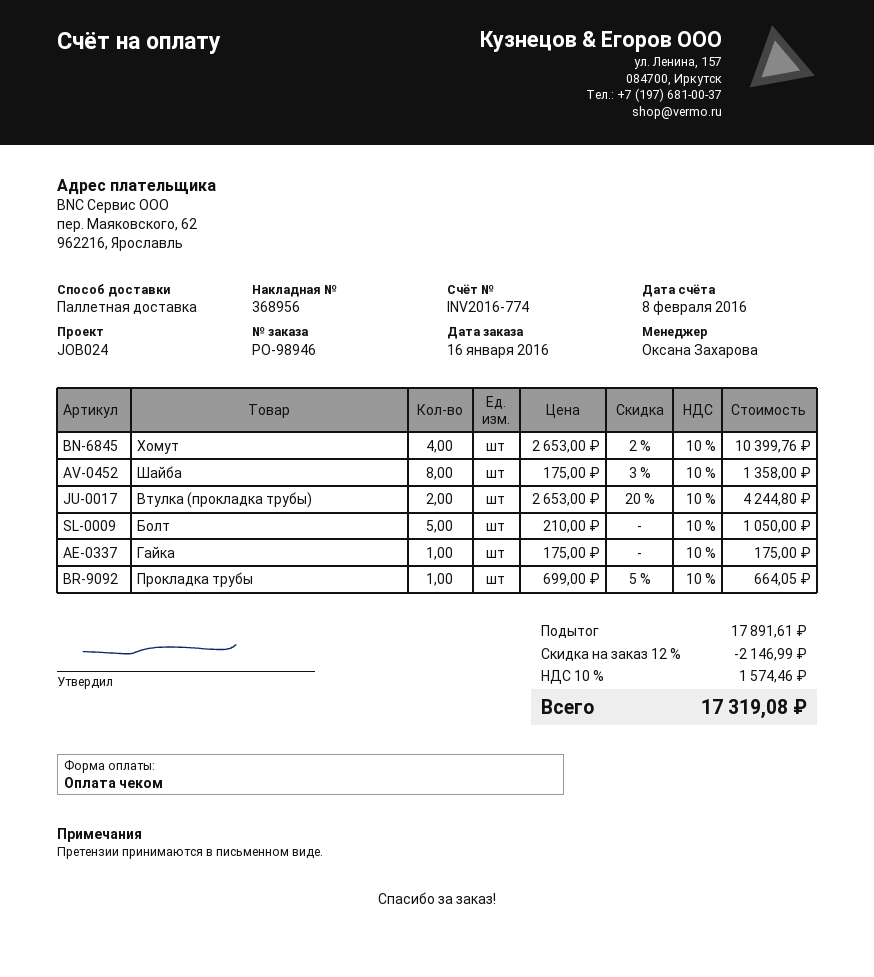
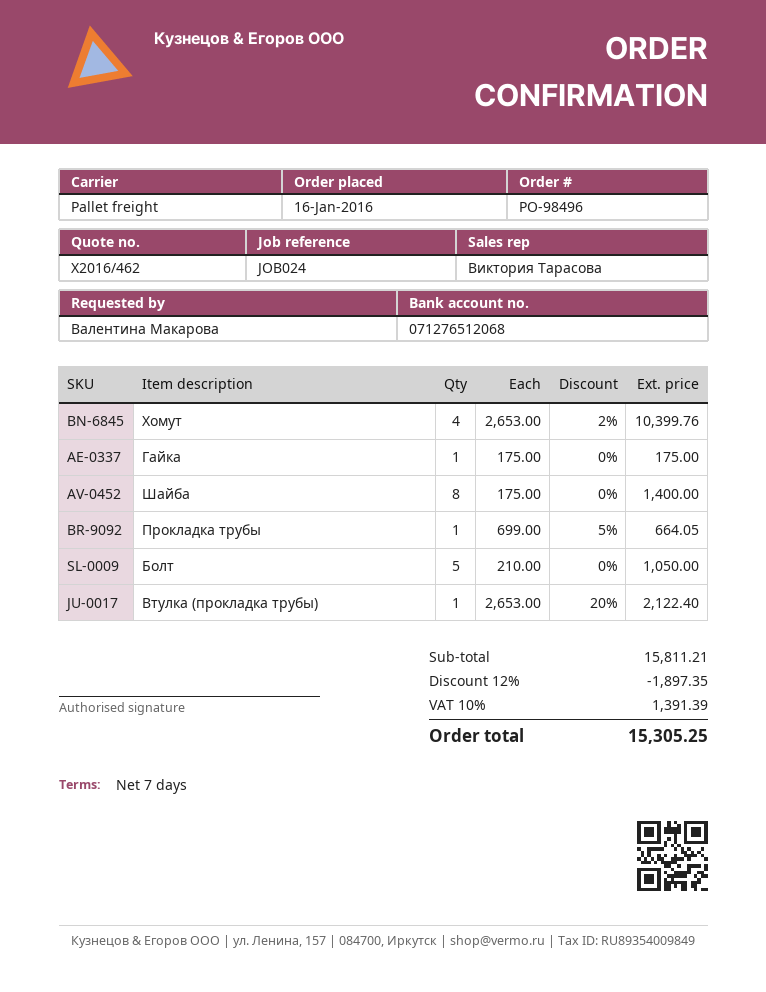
order number: PO-98946 -> PO-98496
sales rep: Оксана Захарова -> Виктория Тарасова
Шайба: 8 x 175.00 - 3% = 1358.00 -> 8 x 175.00 = 1400.00
Втулка (прокладка трубы): 2 x 2653.00 - 20% = 4244.80 -> 1 x 2653.00 - 20% = 2122.40
subtotal: 17891.61 -> 15811.21
discount: 12% = 2146.99 -> 12% = 1897.35
tax: 10% = 1574.46 -> 10% = 1391.39
total: 17319.08 -> 15305.25

